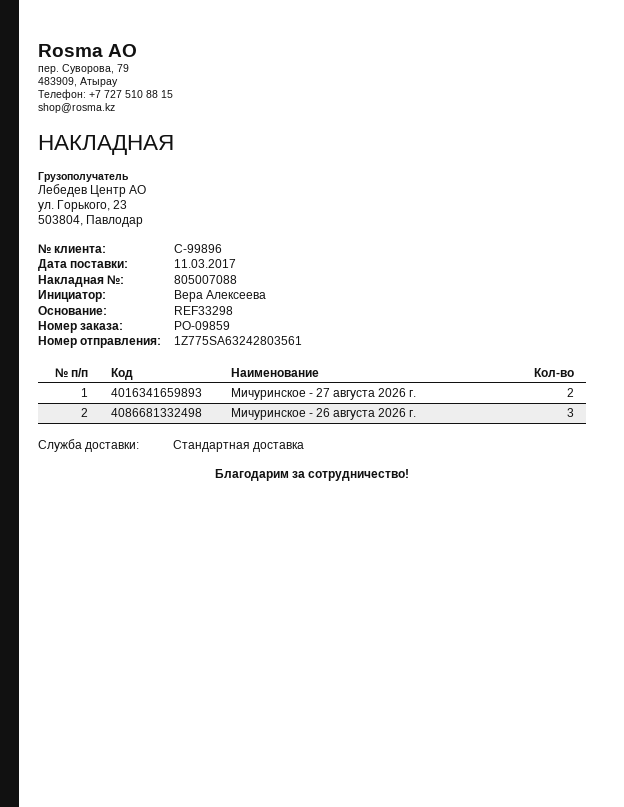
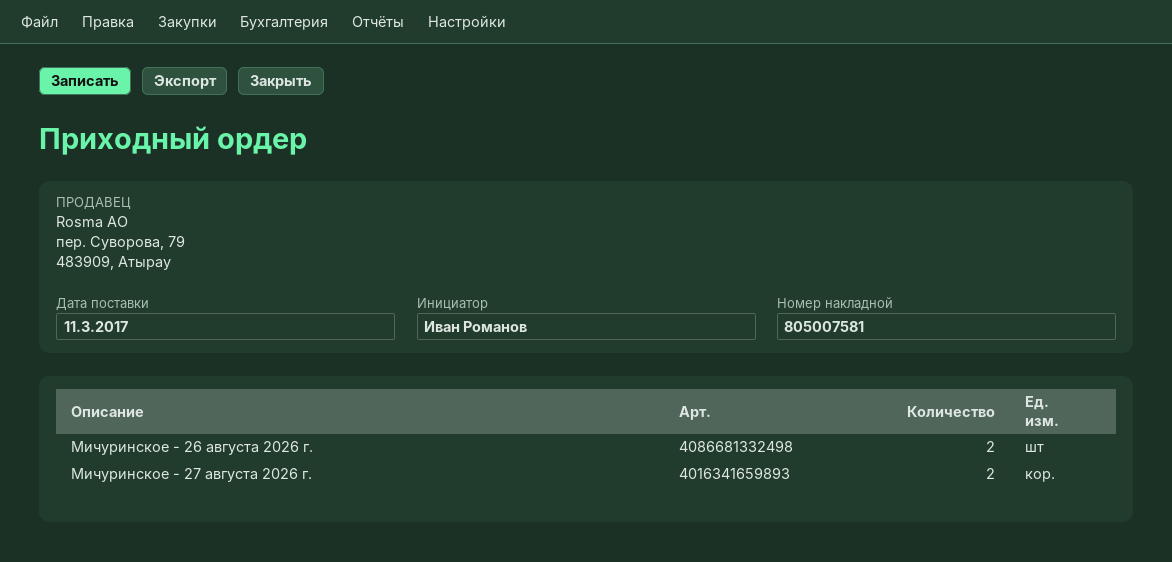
delivery note number: 805007088 -> 805007581
ordered by: Вера Алексеева -> Иван Романов
Мичуринское - 26 августа 2026 г.: 3 -> 2

